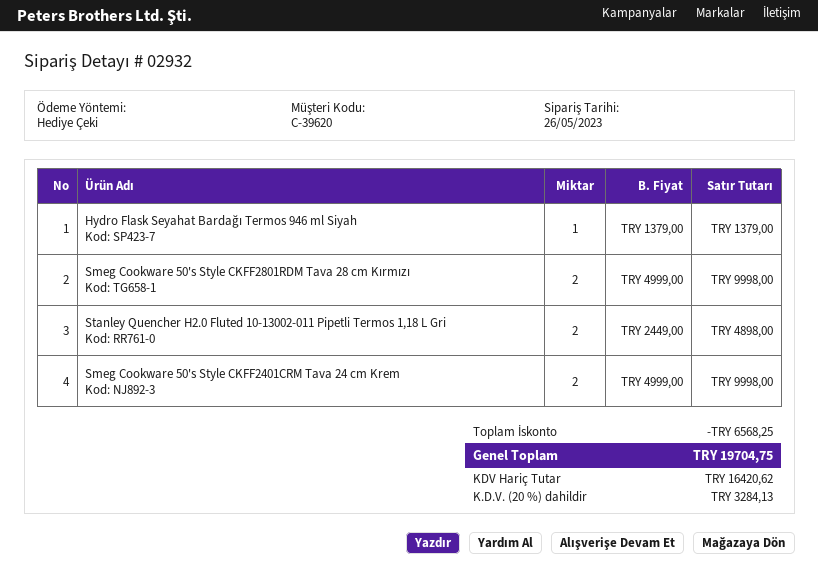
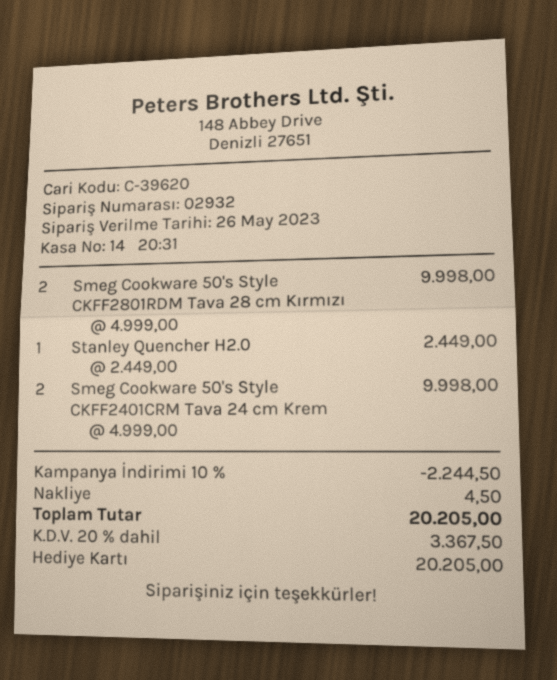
Hydro Flask Seyahat Bardağı Termos 946 ml Siyah: 1 x 1379.00 = 1379.00 -> none
Stanley Quencher H2.0 Fluted 10-13002-011 Pipetli Termos 1,18 L Gri: 2 x 2449.00 = 4898.00 -> 1 x 2449.00 = 2449.00
discount: 6568.25 -> 2244.50
shipping: none -> 4.50
tax: 20% = 3284.13 -> 20% = 3367.50
total: 19704.75 -> 20205.00

